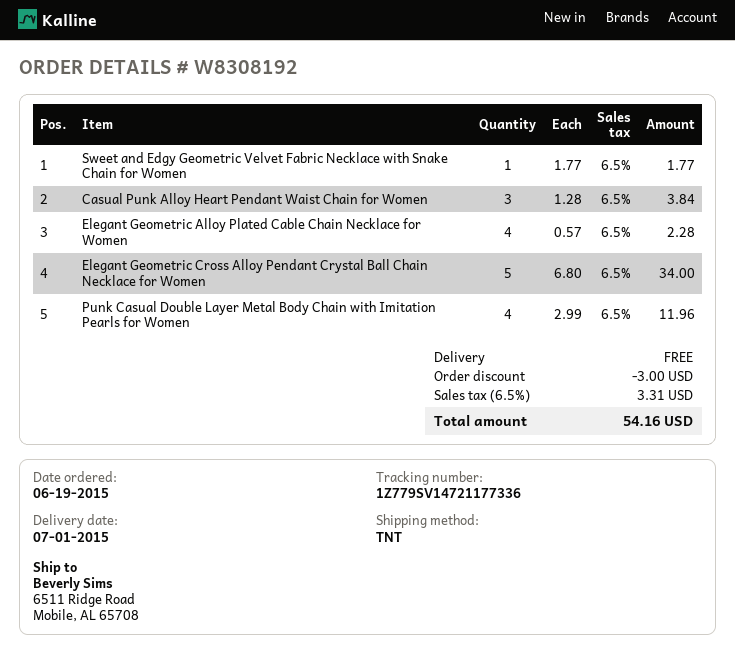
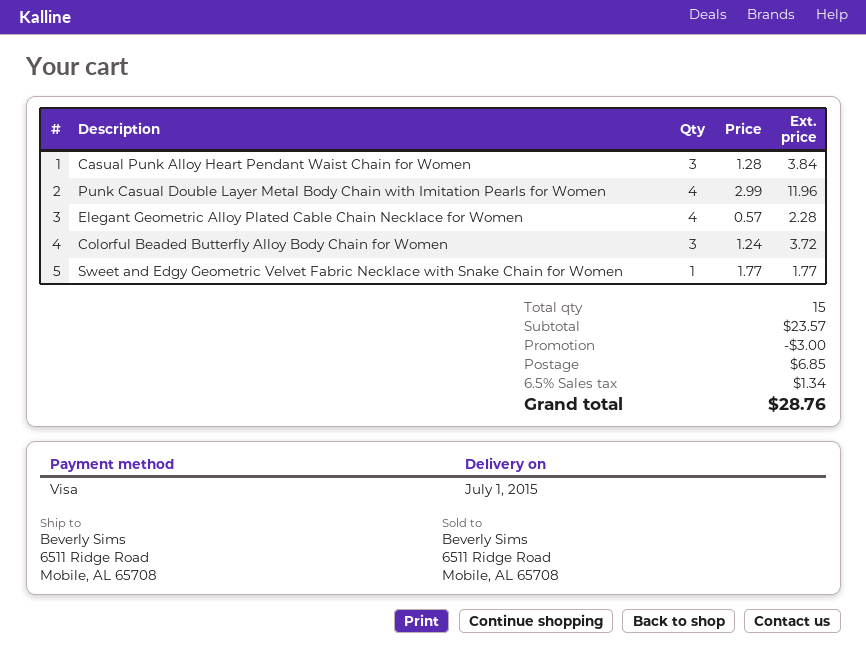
Elegant Geometric Cross Alloy Pendant Crystal Ball Chain Necklace for Women: 5 x 6.80 = 34.00 -> none
Colorful Beaded Butterfly Alloy Body Chain for Women: none -> 3 x 1.24 = 3.72
shipping: 0.00 -> 6.85
tax: 6.5% = 3.31 -> 6.5% = 1.34
total: 54.16 -> 28.76

